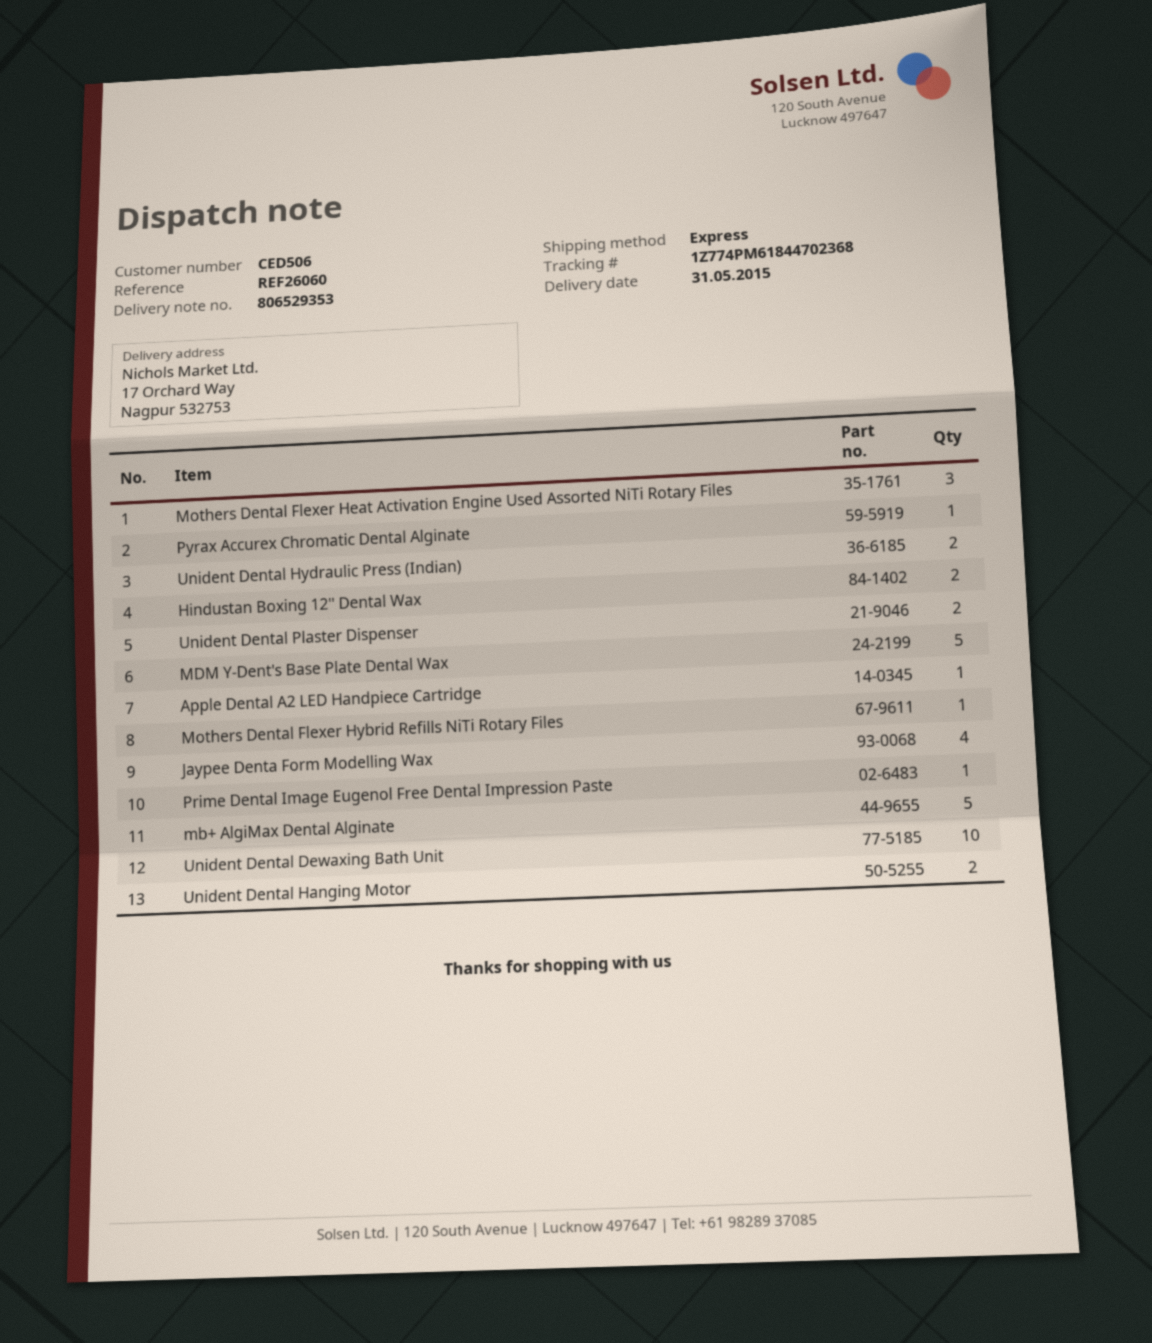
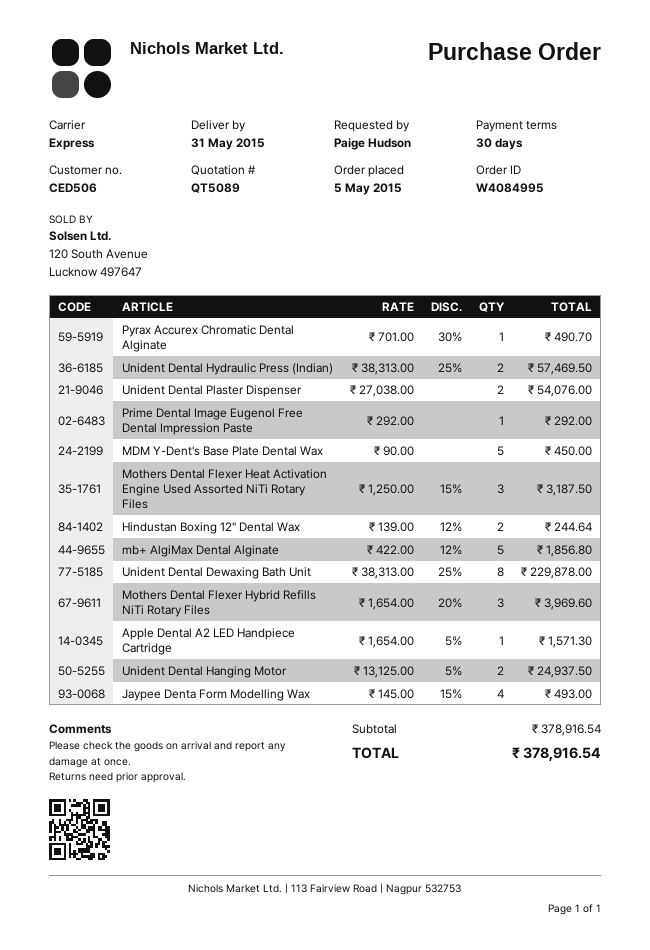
Mothers Dental Flexer Hybrid Refills NiTi Rotary Files: 1 -> 3
Unident Dental Dewaxing Bath Unit: 10 -> 8

